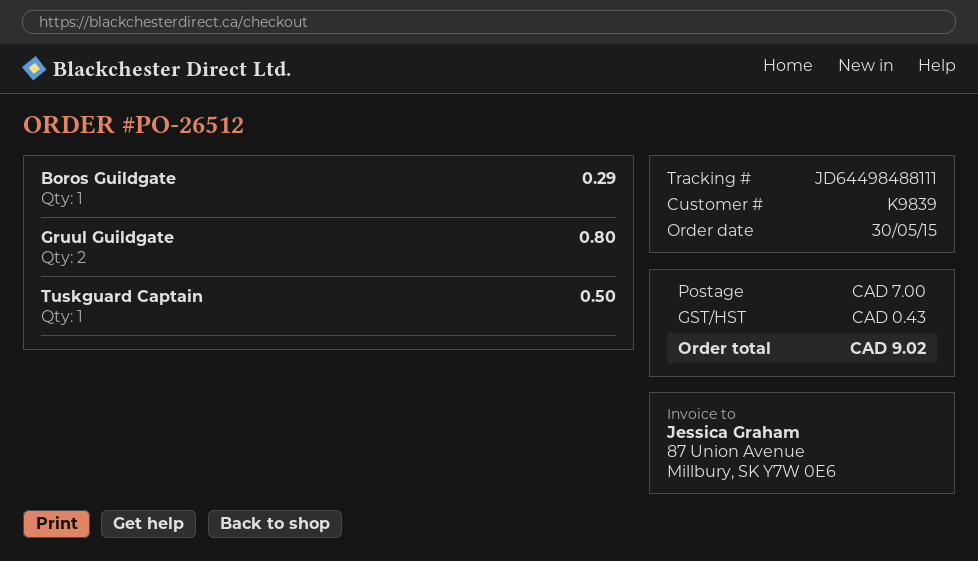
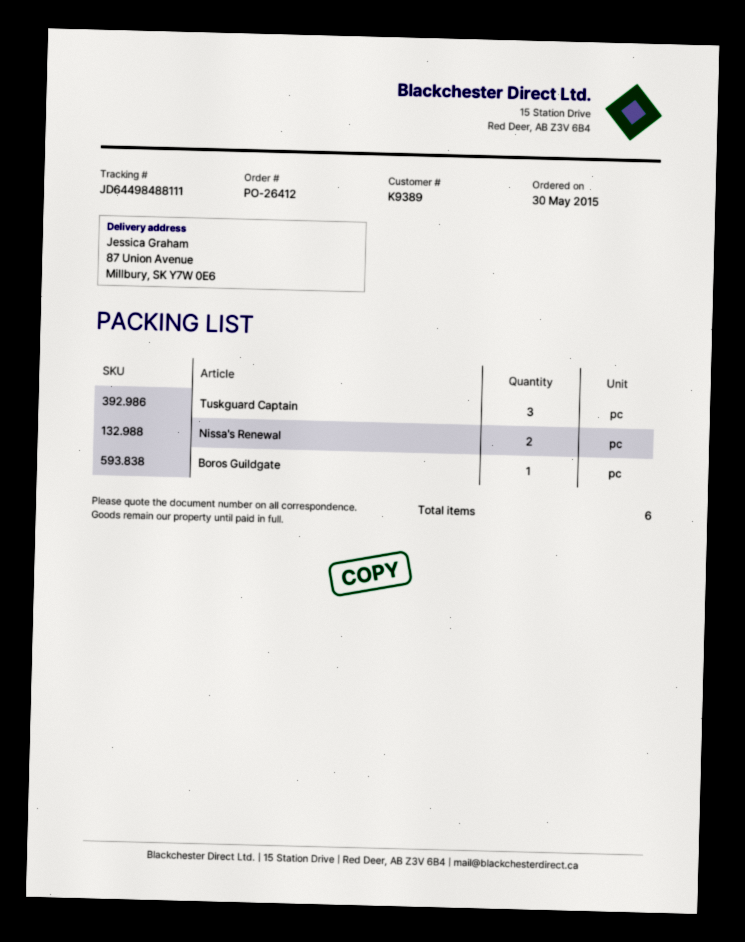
order number: PO-26512 -> PO-26412
customer number: K9839 -> K9389
Gruul Guildgate: 2 -> none
Tuskguard Captain: 1 -> 3
Nissa's Renewal: none -> 2

